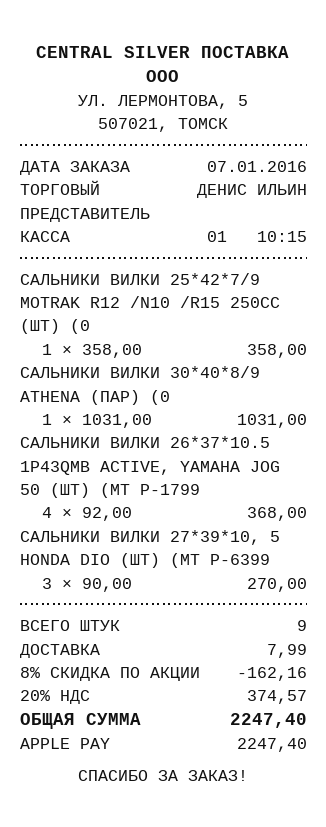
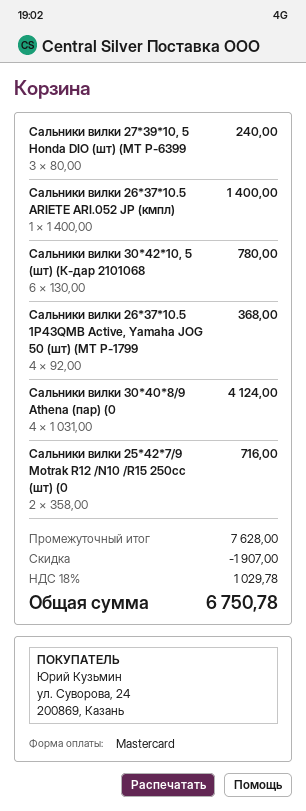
payment method: Apple Pay -> Mastercard
САЛЬНИКИ ВИЛКИ 25*42*7/9 MOTRAK R12 /N10 /R15 250СС (ШТ) (0: 1 x 358.00 = 358.00 -> 2 x 358.00 = 716.00
САЛЬНИКИ ВИЛКИ 30*40*8/9 ATHENA (ПАР) (0: 1 x 1031.00 = 1031.00 -> 4 x 1031.00 = 4124.00
САЛЬНИКИ ВИЛКИ 27*39*10, 5 HONDA DIO (ШТ) (MT P-6399: 3 x 90.00 = 270.00 -> 3 x 80.00 = 240.00
Сальники вилки 26*37*10.5 ARIETE ARI.052 JP (кмпл): none -> 1 x 1400.00 = 1400.00
Сальники вилки 30*42*10, 5 (шт) (К-дар 2101068: none -> 6 x 130.00 = 780.00
discount: 162.16 -> 1907.00
shipping: 7.99 -> none
tax: 20% = 374.57 -> 18% = 1029.78
total: 2247.40 -> 6750.78

